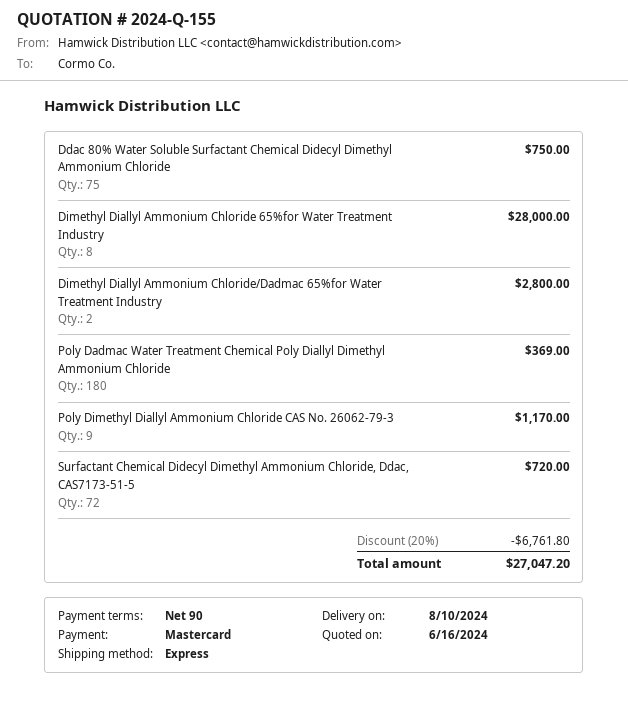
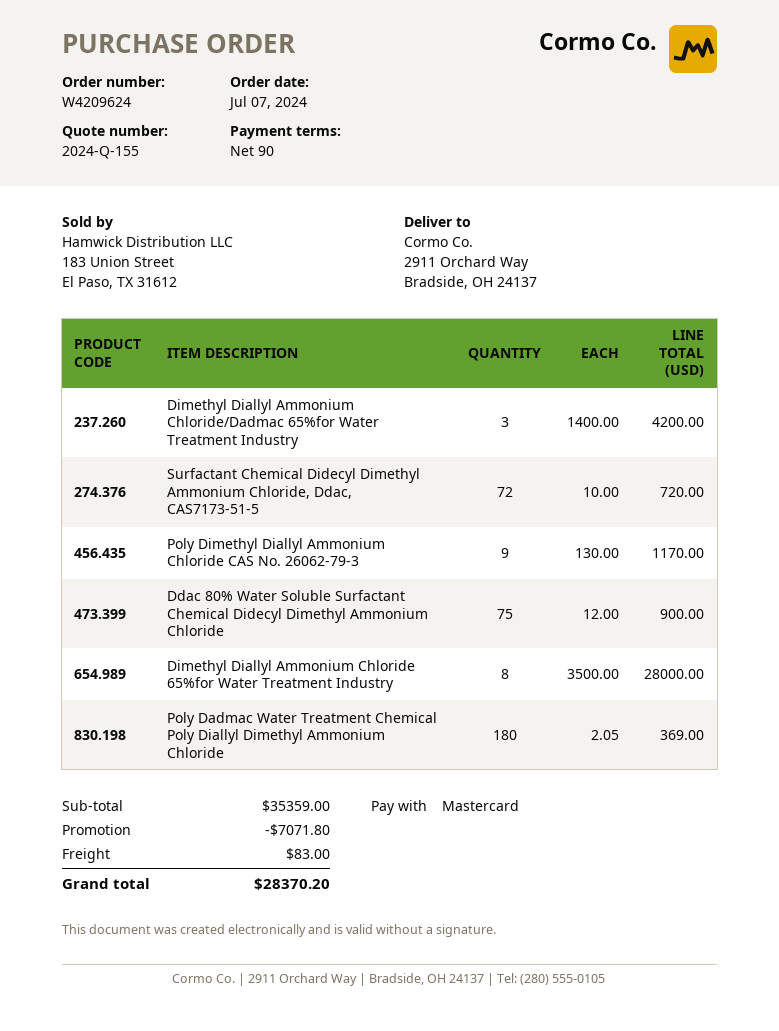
Ddac 80% Water Soluble Surfactant Chemical Didecyl Dimethyl Ammonium Chloride: 75 for 750.00 -> 75 for 900.00
Dimethyl Diallyl Ammonium Chloride/Dadmac 65%for Water Treatment Industry: 2 for 2800.00 -> 3 for 4200.00
discount: 6761.80 -> 7071.80
shipping: none -> 83.00
total: 27047.20 -> 28370.20

